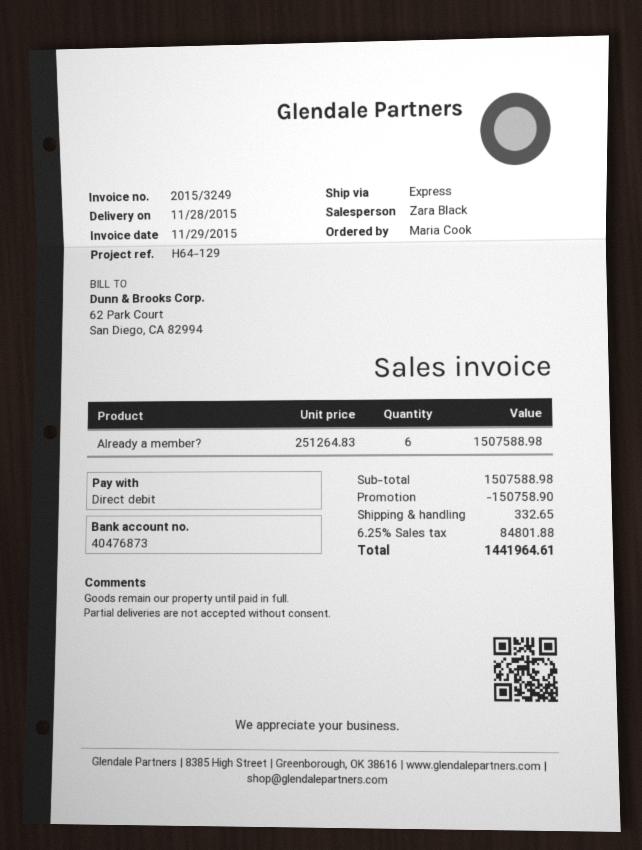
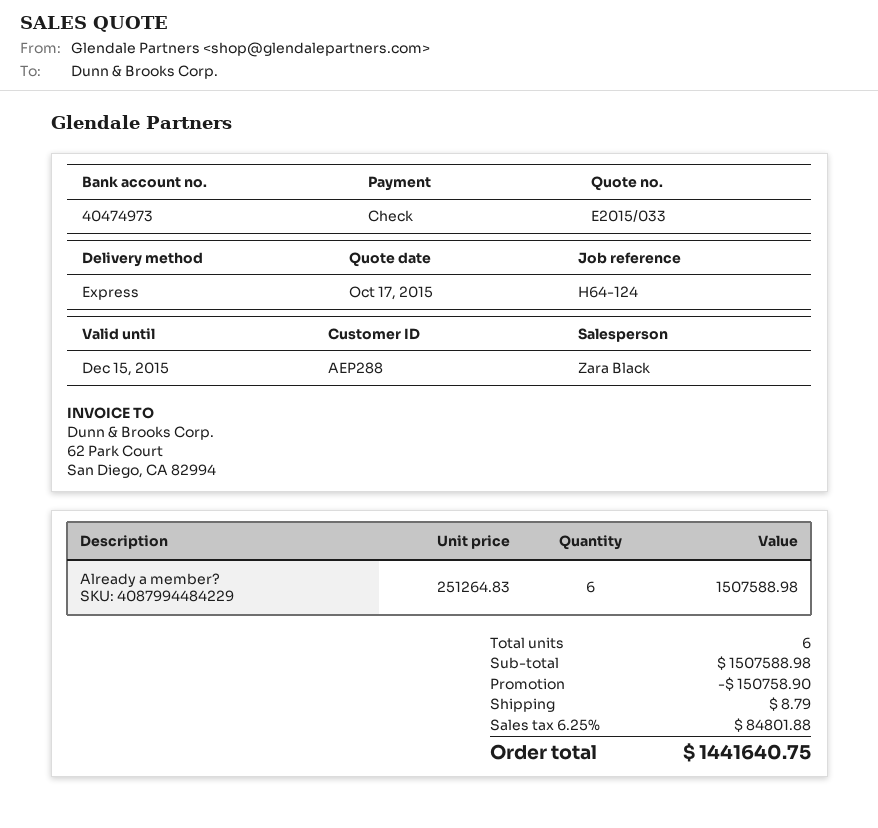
reference: H64-129 -> H64-124
payment method: direct debit -> cheque
bank account: 40476873 -> 40474973
shipping: 332.65 -> 8.79
total: 1441964.61 -> 1441640.75

